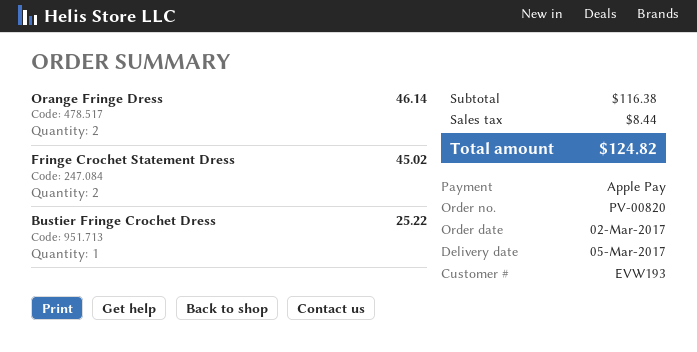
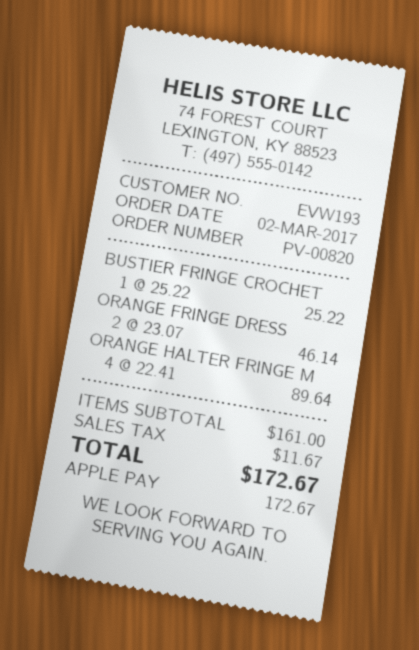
Fringe Crochet Statement Dress: 2 for 45.02 -> none
ORANGE HALTER FRINGE M: none -> 4 for 89.64
subtotal: 116.38 -> 161.00
tax: 8.44 -> 11.67
total: 124.82 -> 172.67

